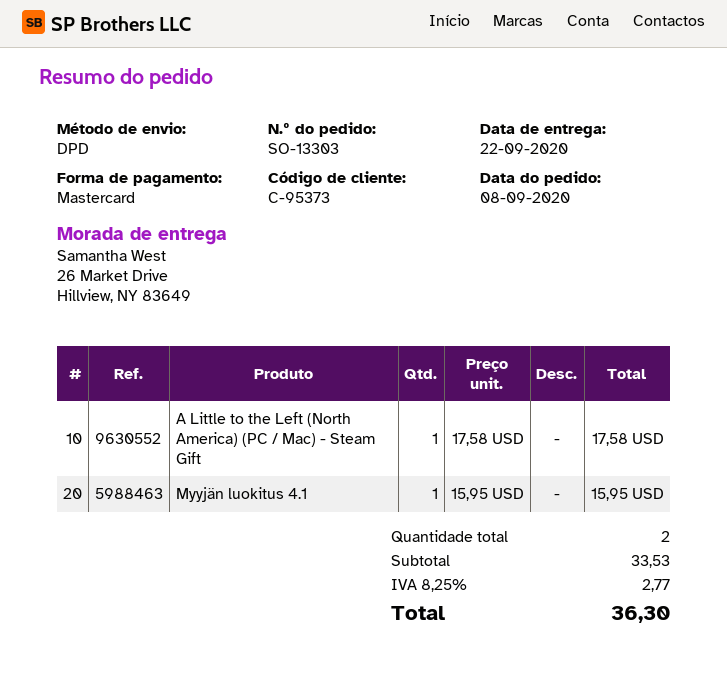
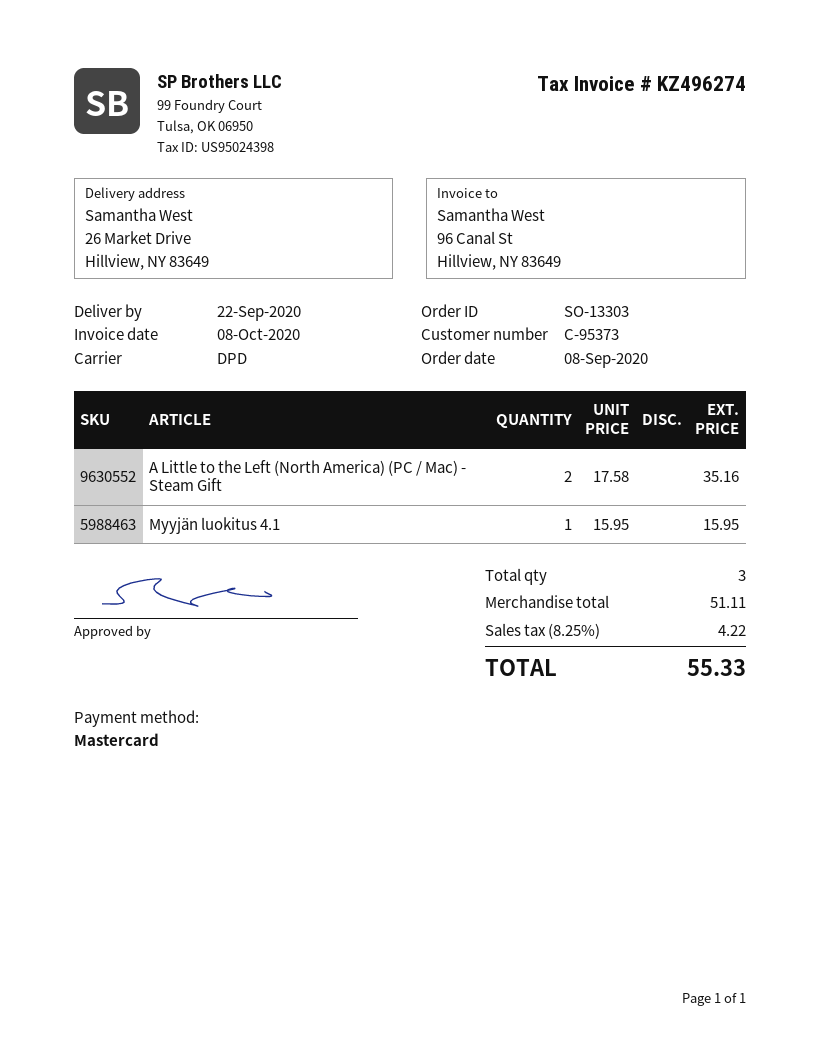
A Little to the Left (North America) (PC / Mac) - Steam Gift: 1 x 17.58 = 17.58 -> 2 x 17.58 = 35.16
total quantity: 2 -> 3
subtotal: 33.53 -> 51.11
tax: 8.25% = 2.77 -> 8.25% = 4.22
total: 36.30 -> 55.33

